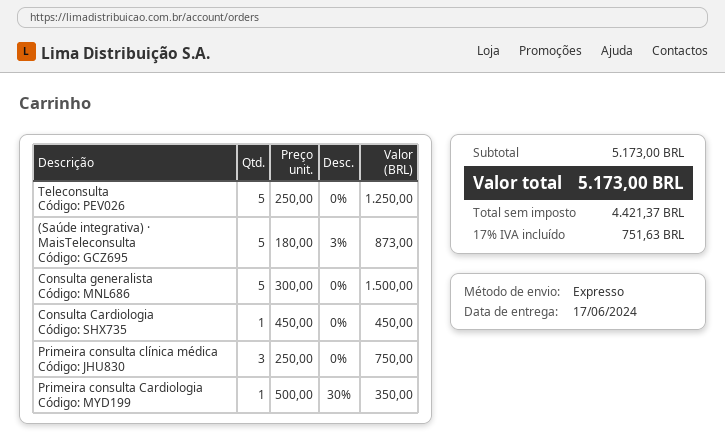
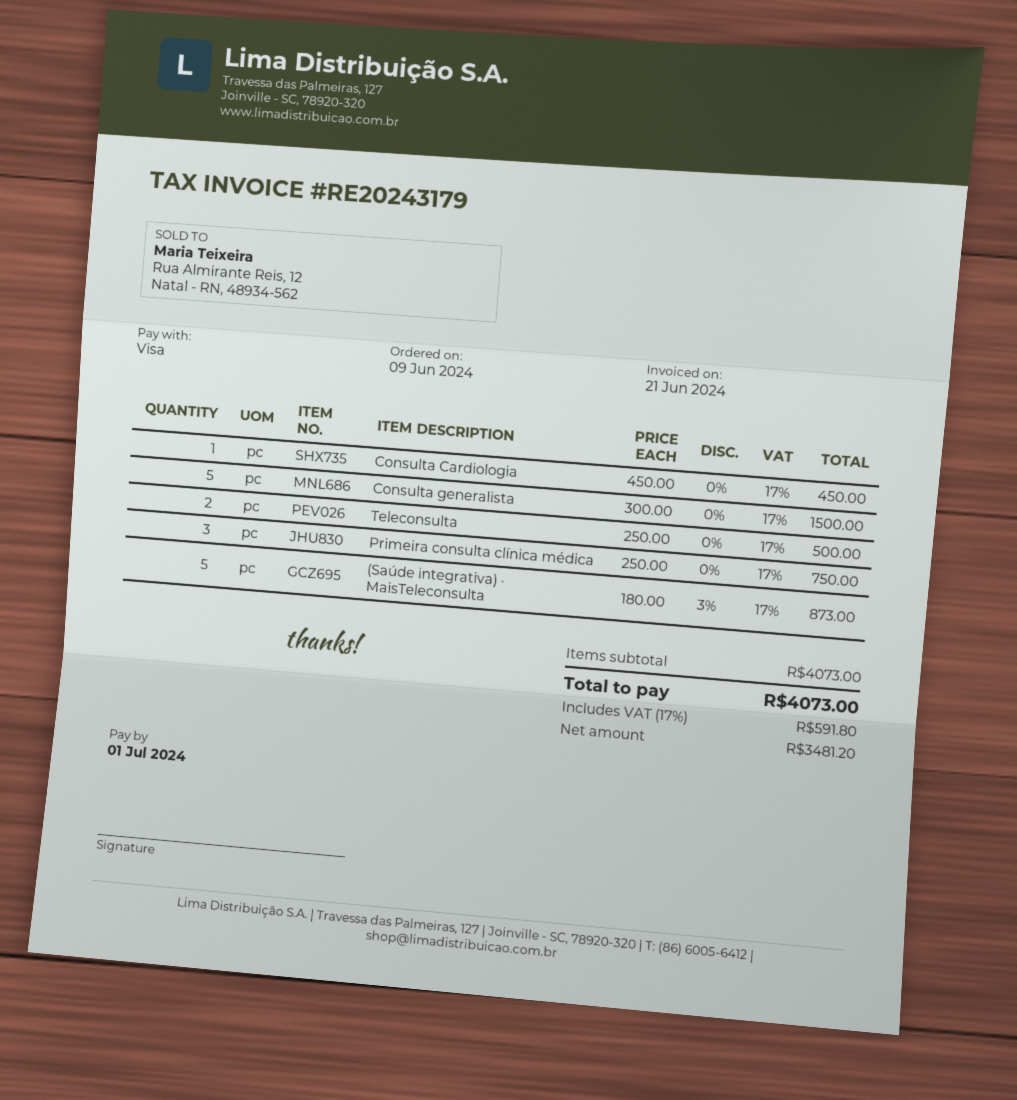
Teleconsulta: 5 x 250.00 = 1250.00 -> 2 x 250.00 = 500.00
Primeira consulta Cardiologia: 1 x 500.00 - 30% = 350.00 -> none
subtotal: 5173.00 -> 4073.00
net: 4421.37 -> 3481.20
tax: 17% = 751.63 -> 17% = 591.80
total: 5173.00 -> 4073.00

